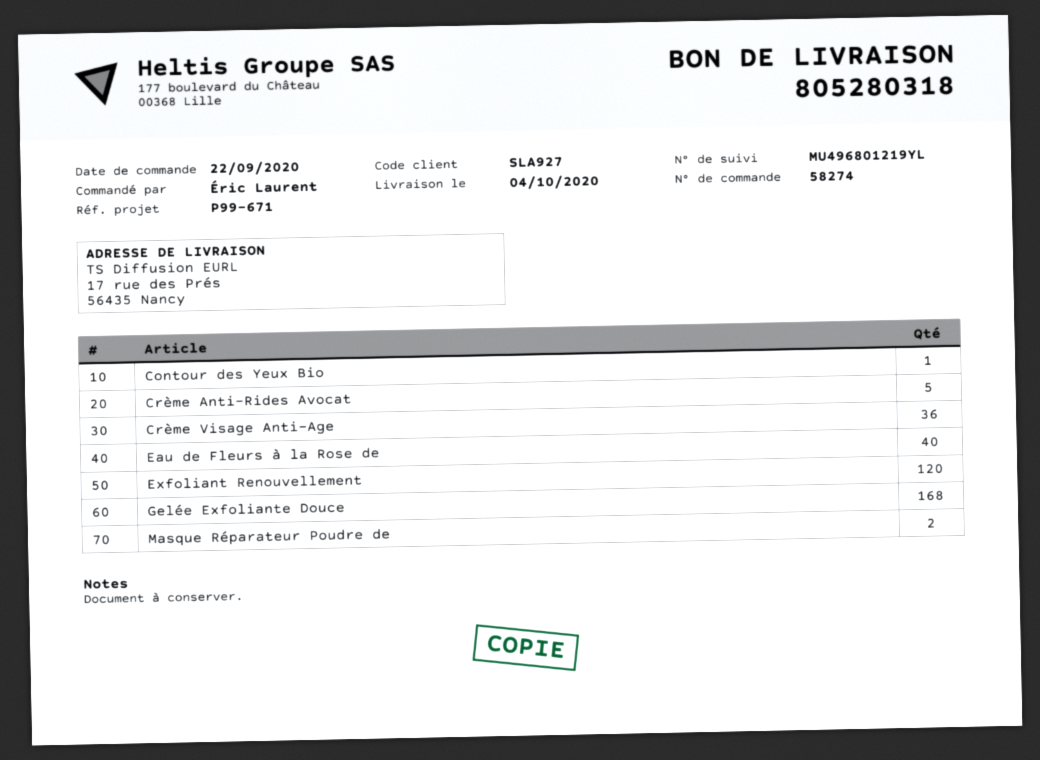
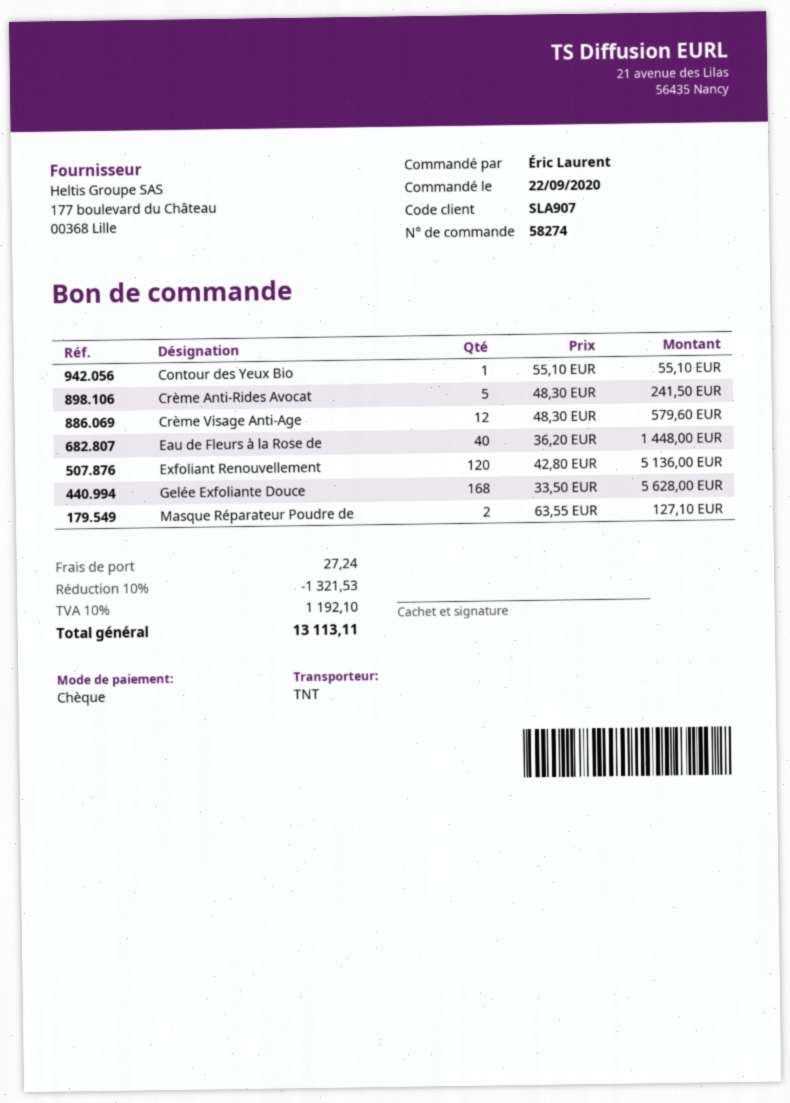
customer number: SLA927 -> SLA907
Crème Visage Anti-Age: 36 -> 12

